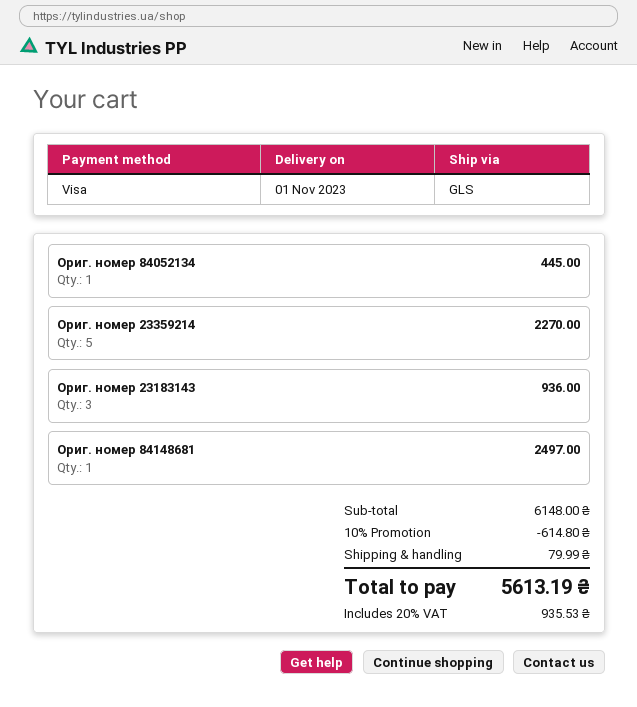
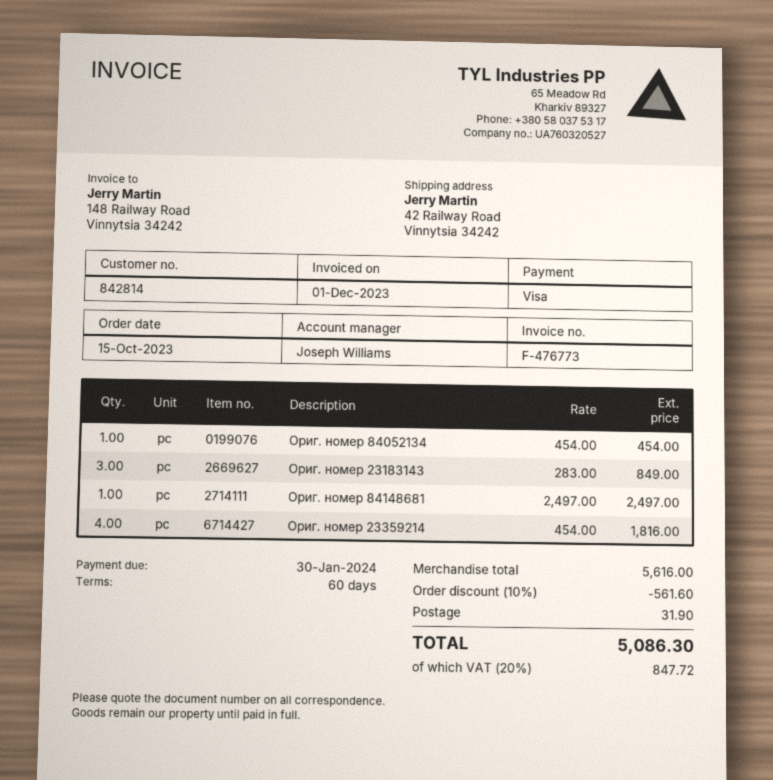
Ориг. номер 84052134: 1 for 445.00 -> 1 for 454.00
Ориг. номер 23359214: 5 for 2270.00 -> 4 for 1816.00
Ориг. номер 23183143: 3 for 936.00 -> 3 for 849.00
subtotal: 6148.00 -> 5616.00
discount: 10% = 614.80 -> 10% = 561.60
shipping: 79.99 -> 31.90
tax: 20% = 935.53 -> 20% = 847.72
total: 5613.19 -> 5086.30

